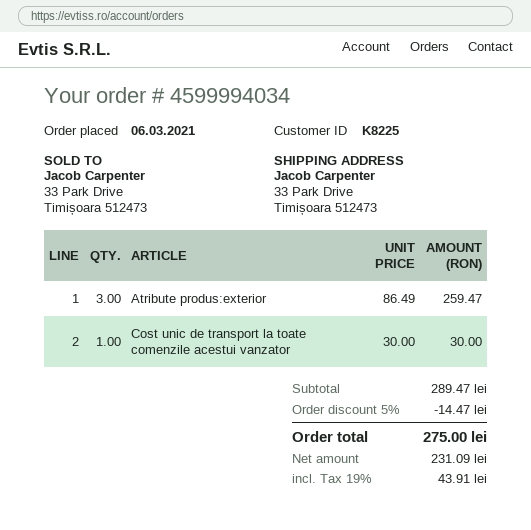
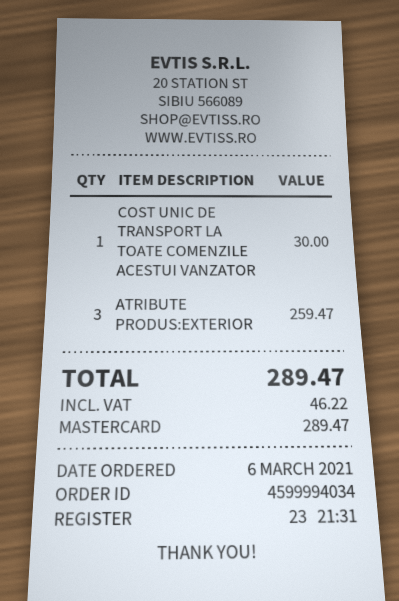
discount: 5% = 14.47 -> none
tax: 43.91 -> 46.22
total: 275.00 -> 289.47

